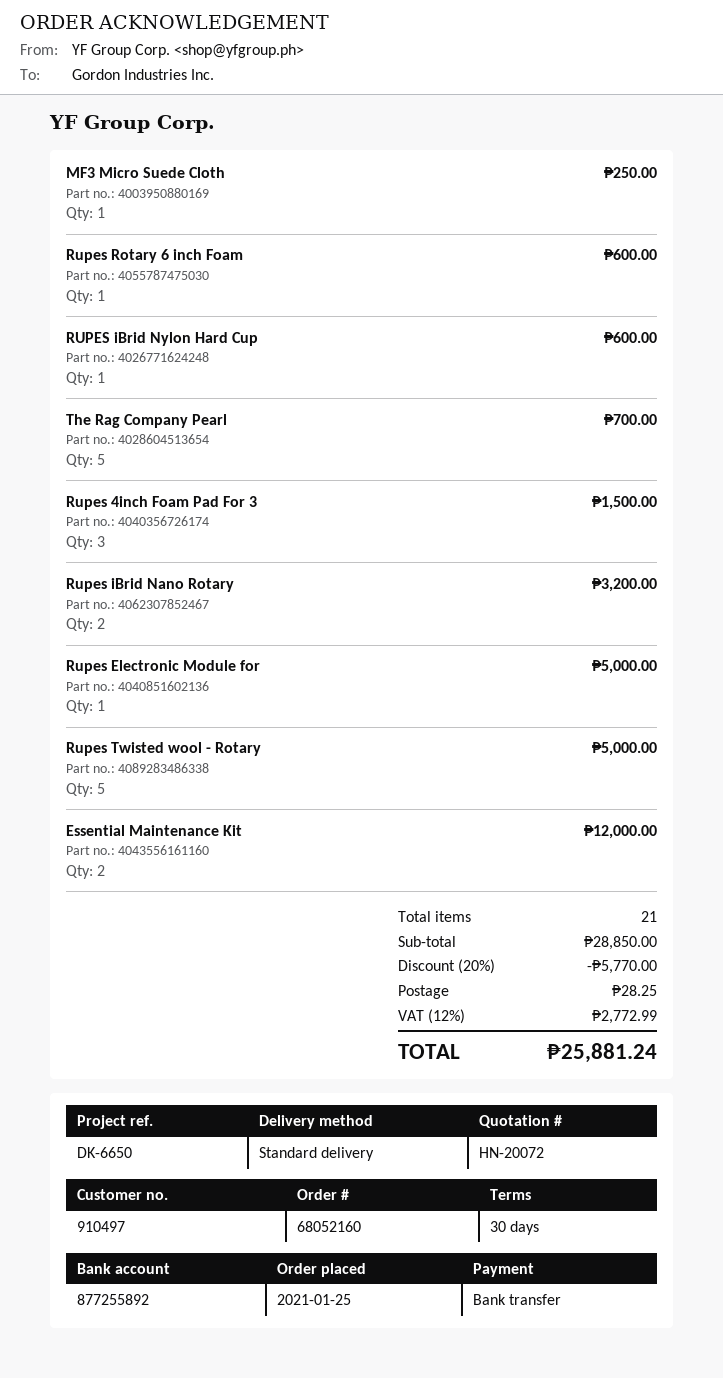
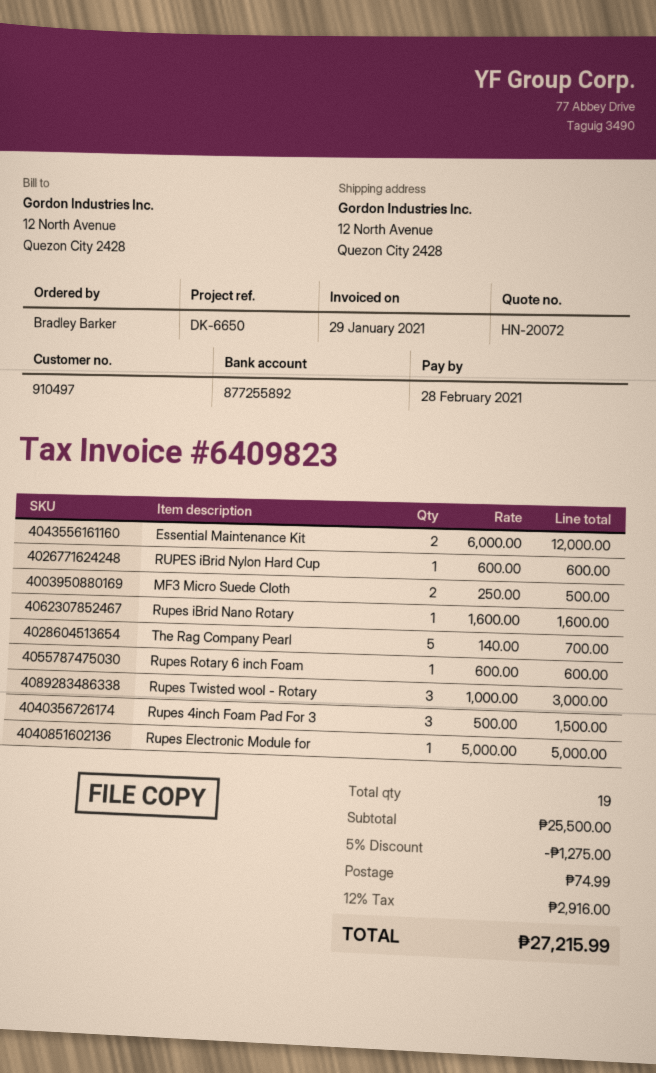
MF3 Micro Suede Cloth: 1 for 250.00 -> 2 for 500.00
Rupes iBrid Nano Rotary: 2 for 3200.00 -> 1 for 1600.00
Rupes Twisted wool - Rotary: 5 for 5000.00 -> 3 for 3000.00
total quantity: 21 -> 19
subtotal: 28850.00 -> 25500.00
discount: 20% = 5770.00 -> 5% = 1275.00
shipping: 28.25 -> 74.99
tax: 12% = 2772.99 -> 12% = 2916.00
total: 25881.24 -> 27215.99

